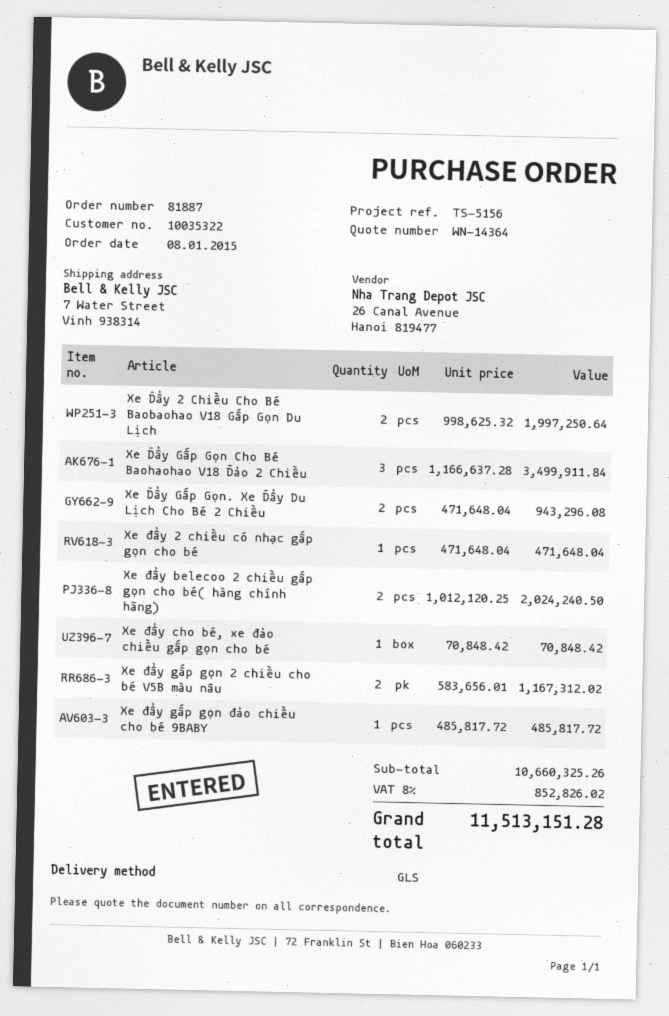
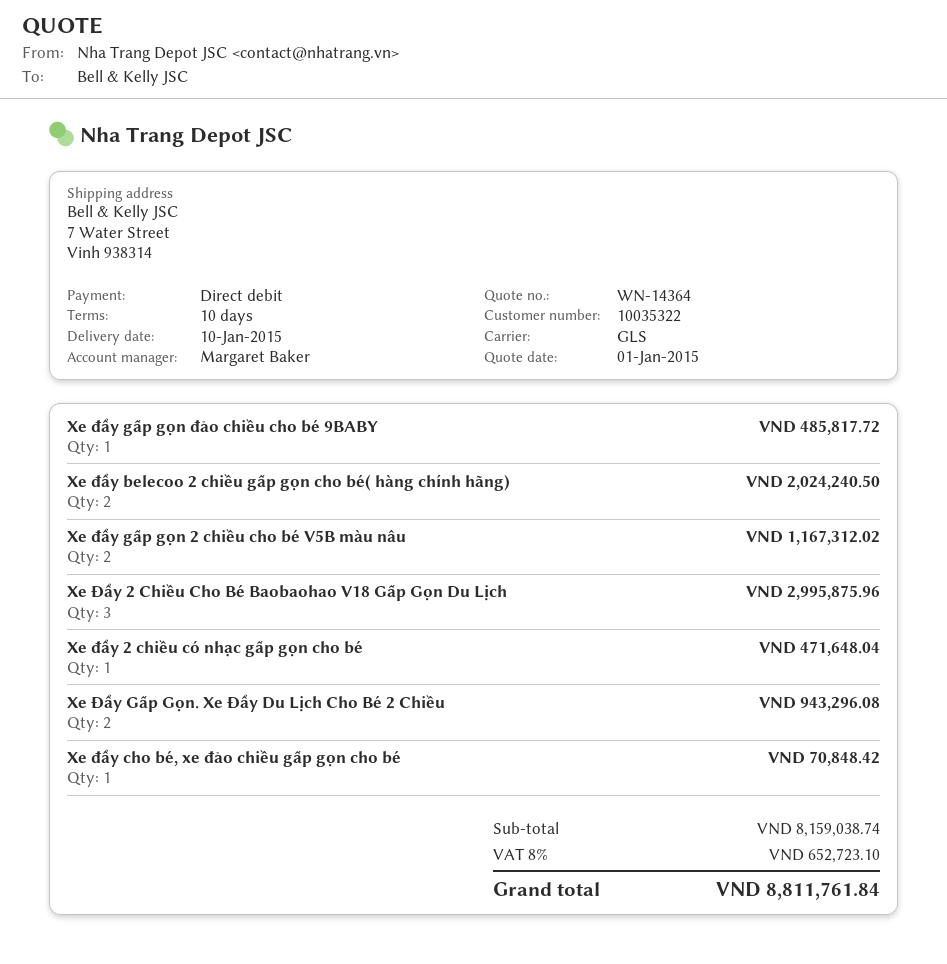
Xe Đẩy 2 Chiều Cho Bé Baobaohao V18 Gấp Gọn Du Lịch: 2 for 1997250.64 -> 3 for 2995875.96
Xe Đẩy Gấp Gọn Cho Bé Baohaohao V18 Đảo 2 Chiều: 3 for 3499911.84 -> none
subtotal: 10660325.26 -> 8159038.74
tax: 8% = 852826.02 -> 8% = 652723.10
total: 11513151.28 -> 8811761.84

